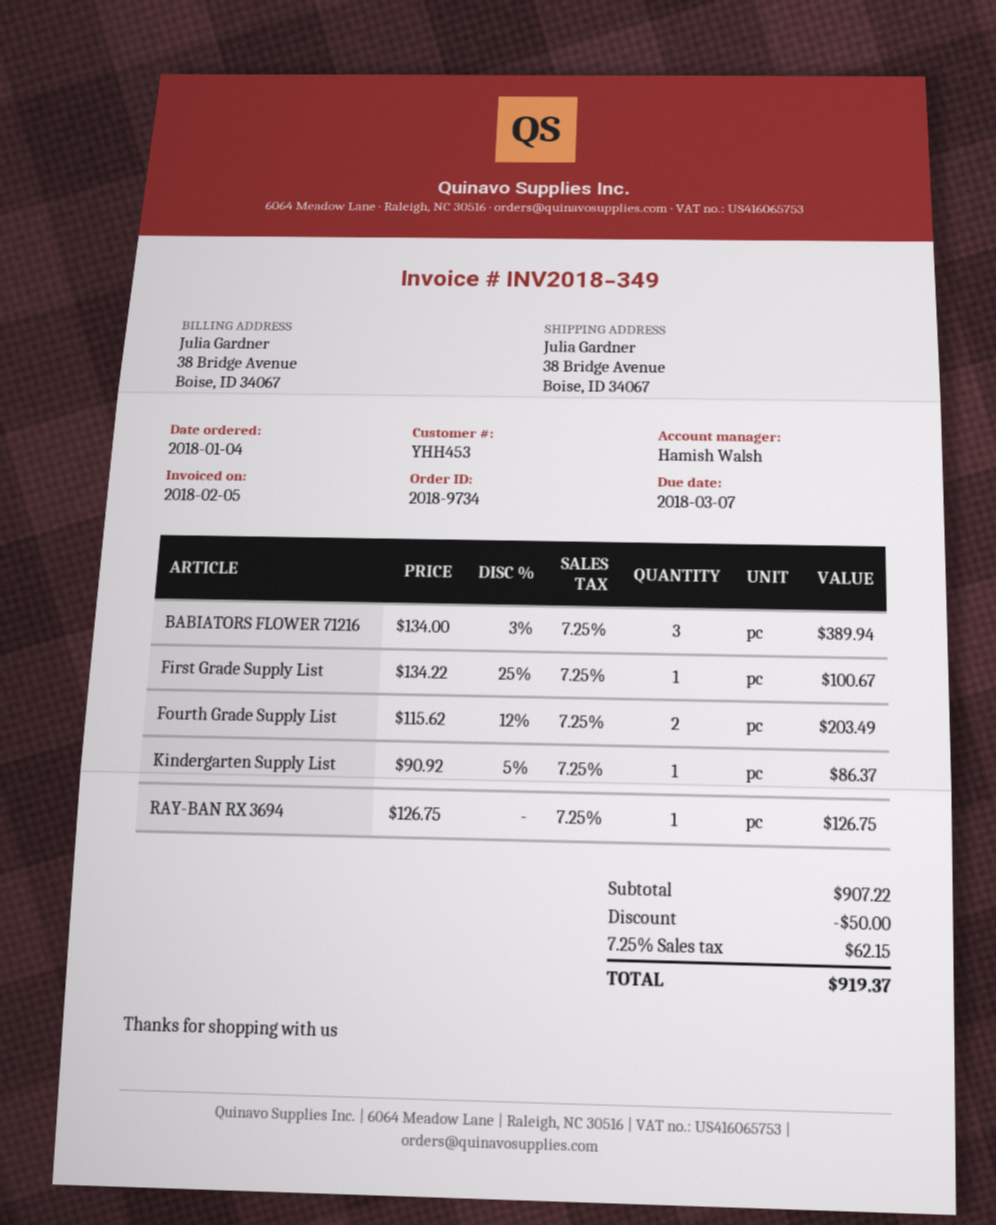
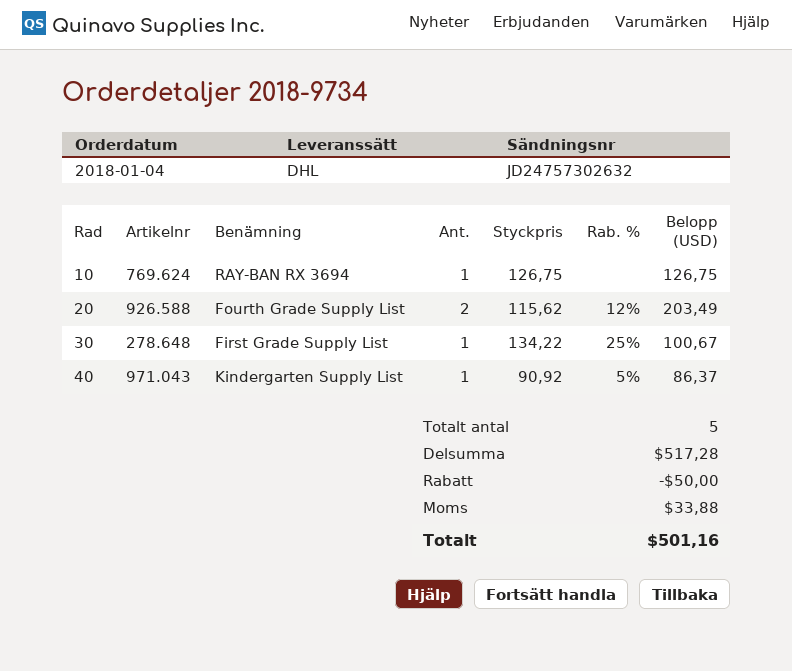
BABIATORS FLOWER 71216: 3 x 134.00 - 3% = 389.94 -> none
subtotal: 907.22 -> 517.28
tax: 62.15 -> 33.88
total: 919.37 -> 501.16

